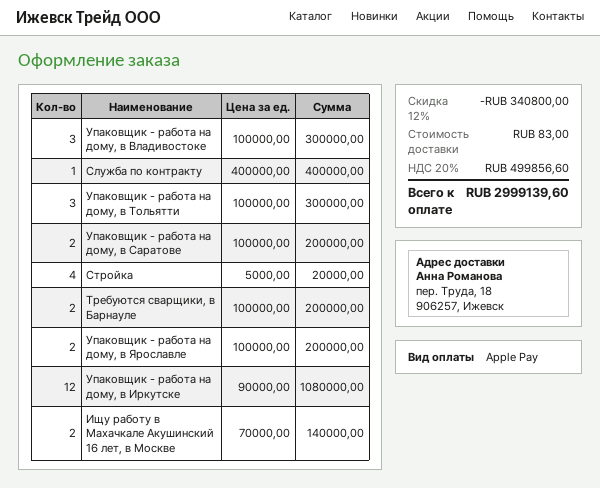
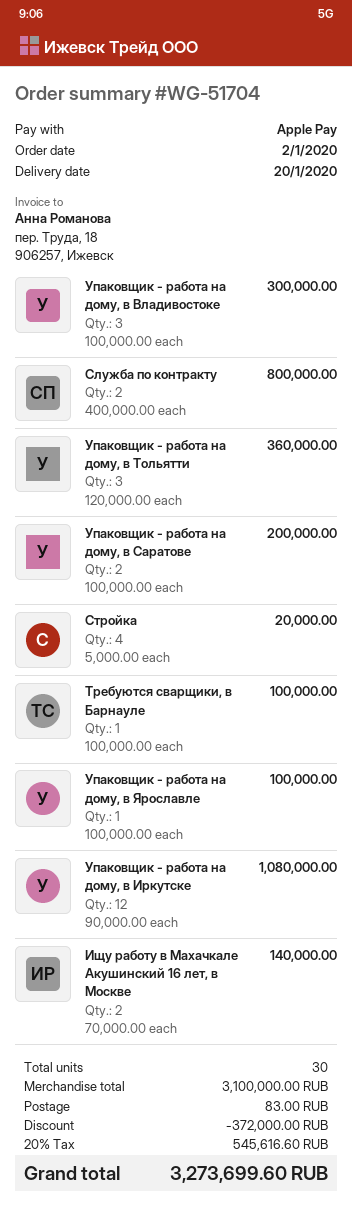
Служба по контракту: 1 x 400000.00 = 400000.00 -> 2 x 400000.00 = 800000.00
Упаковщик - работа на дому, в Тольятти: 3 x 100000.00 = 300000.00 -> 3 x 120000.00 = 360000.00
Требуются сварщики, в Барнауле: 2 x 100000.00 = 200000.00 -> 1 x 100000.00 = 100000.00
Упаковщик - работа на дому, в Ярославле: 2 x 100000.00 = 200000.00 -> 1 x 100000.00 = 100000.00
discount: 340800.00 -> 372000.00
tax: 20% = 499856.60 -> 20% = 545616.60
total: 2999139.60 -> 3273699.60

